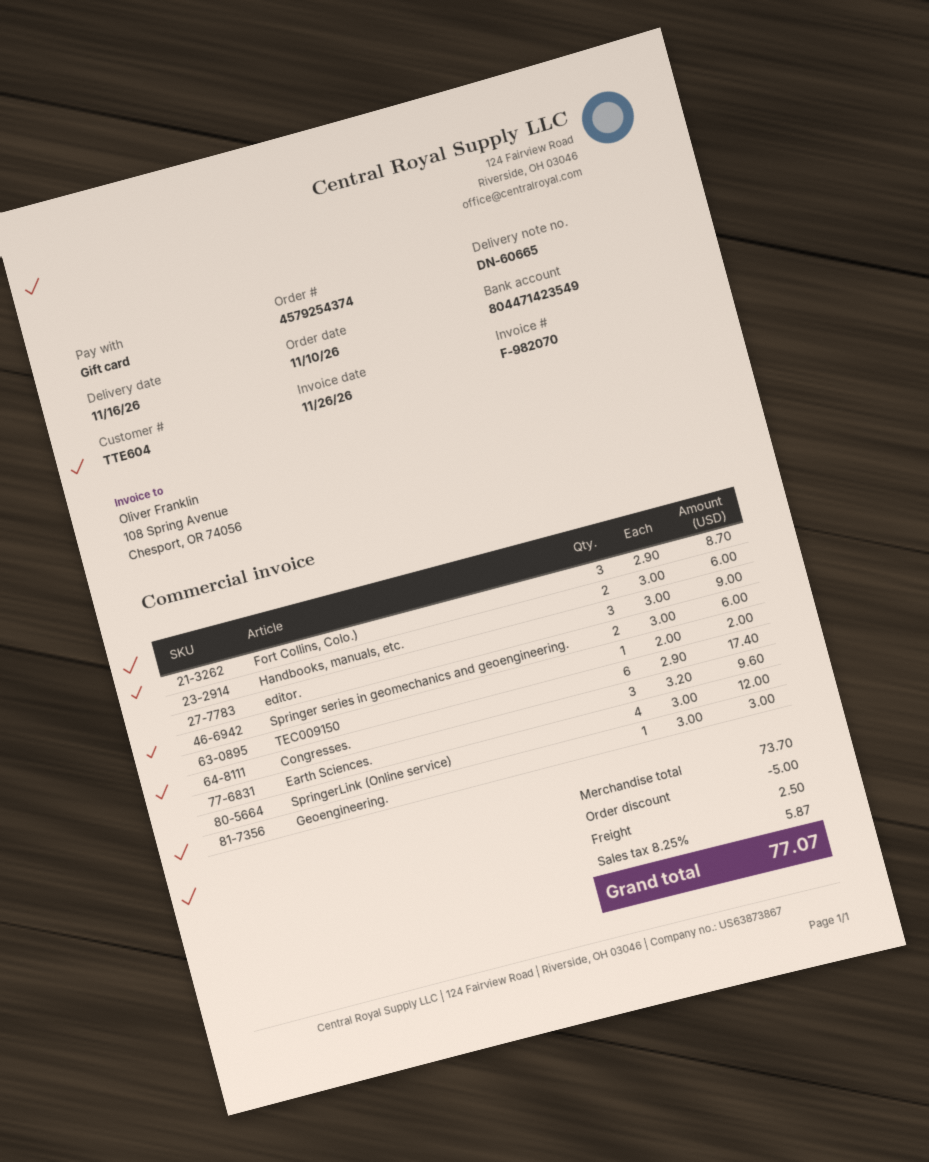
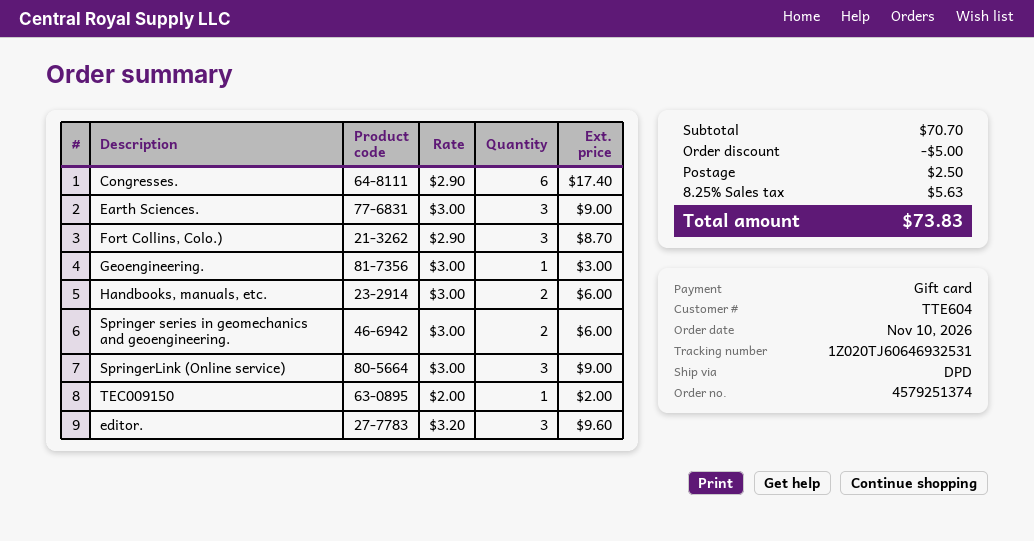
order number: 4579254374 -> 4579251374
editor.: 3 x 3.00 = 9.00 -> 3 x 3.20 = 9.60
Earth Sciences.: 3 x 3.20 = 9.60 -> 3 x 3.00 = 9.00
SpringerLink (Online service): 4 x 3.00 = 12.00 -> 3 x 3.00 = 9.00
subtotal: 73.70 -> 70.70
tax: 8.25% = 5.87 -> 8.25% = 5.63
total: 77.07 -> 73.83

